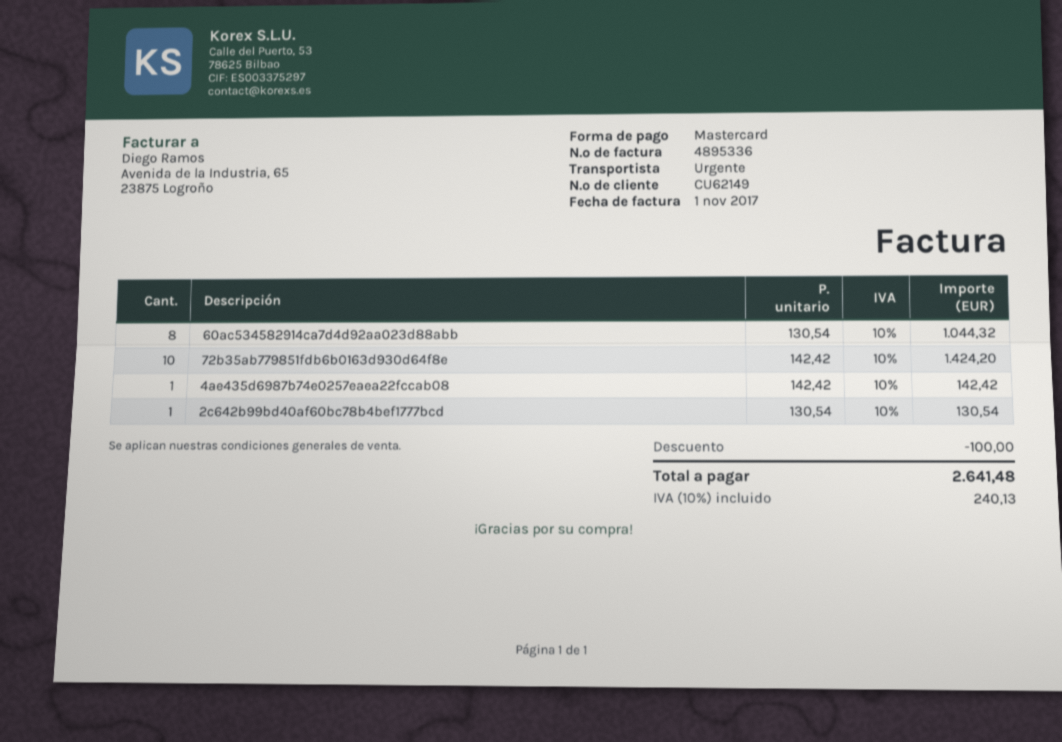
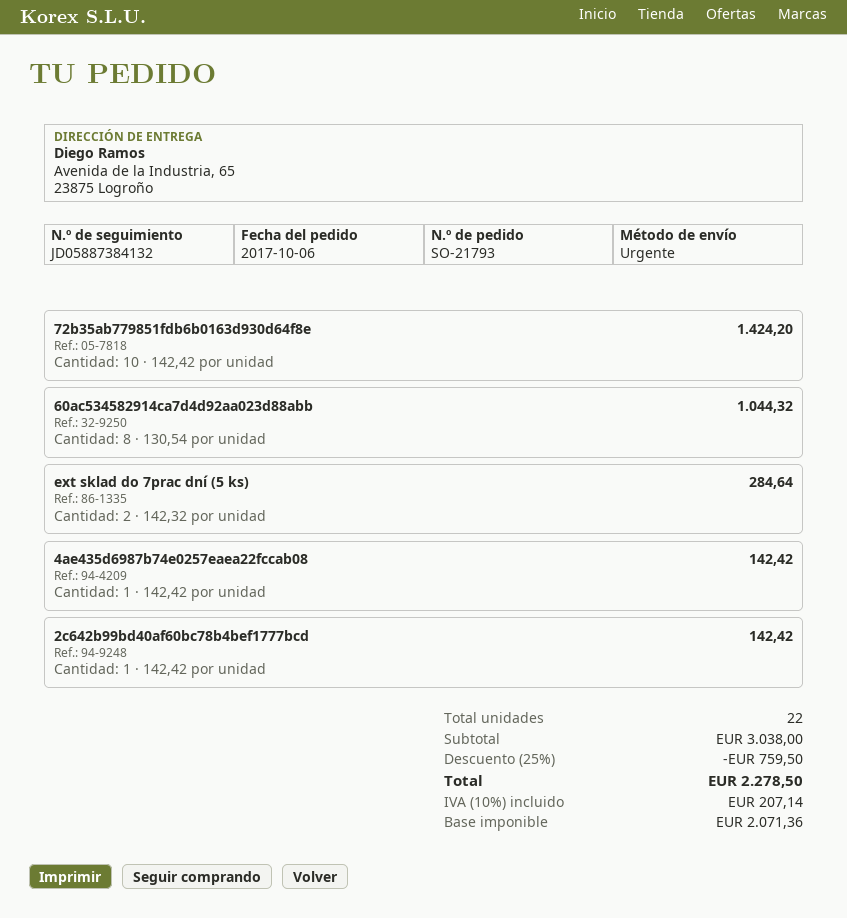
2c642b99bd40af60bc78b4bef1777bcd: 1 x 130.54 = 130.54 -> 1 x 142.42 = 142.42
ext sklad do 7prac dní (5 ks): none -> 2 x 142.32 = 284.64
discount: 100.00 -> 759.50
tax: 10% = 240.13 -> 10% = 207.14
total: 2641.48 -> 2278.50

